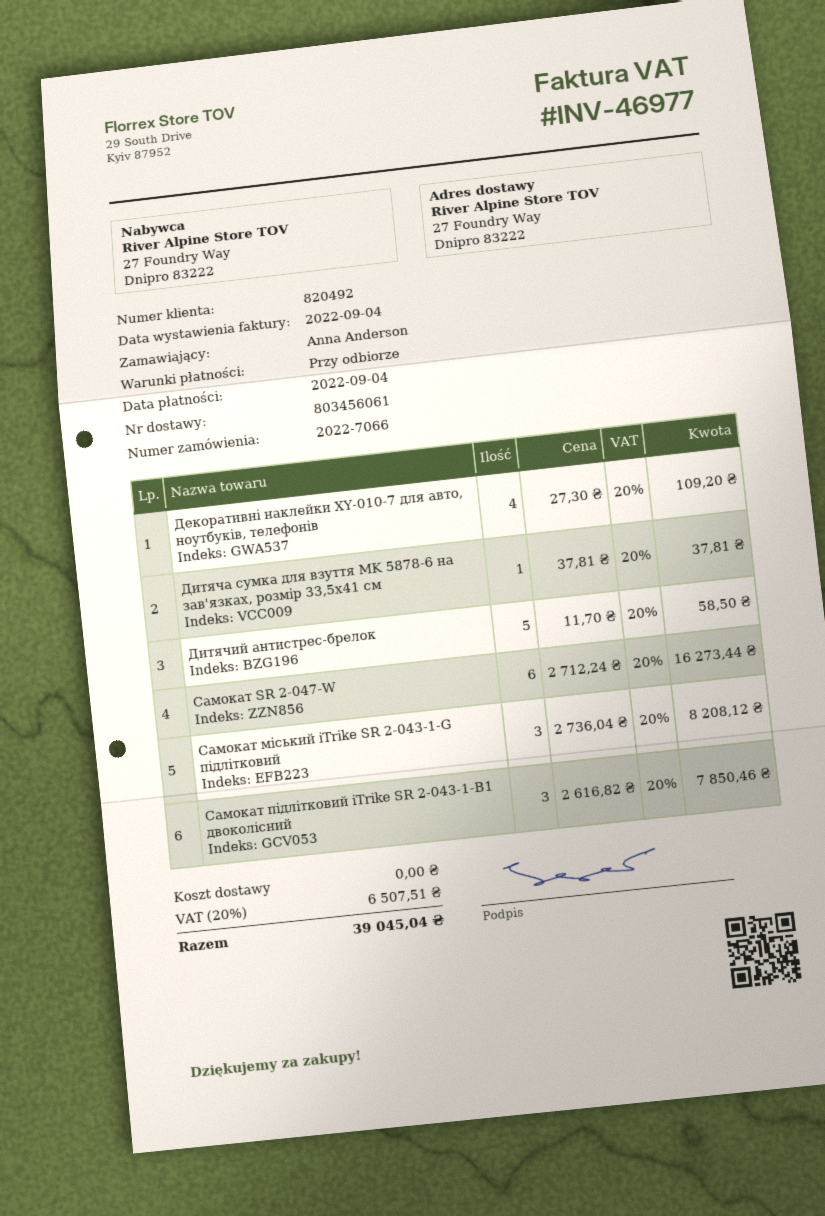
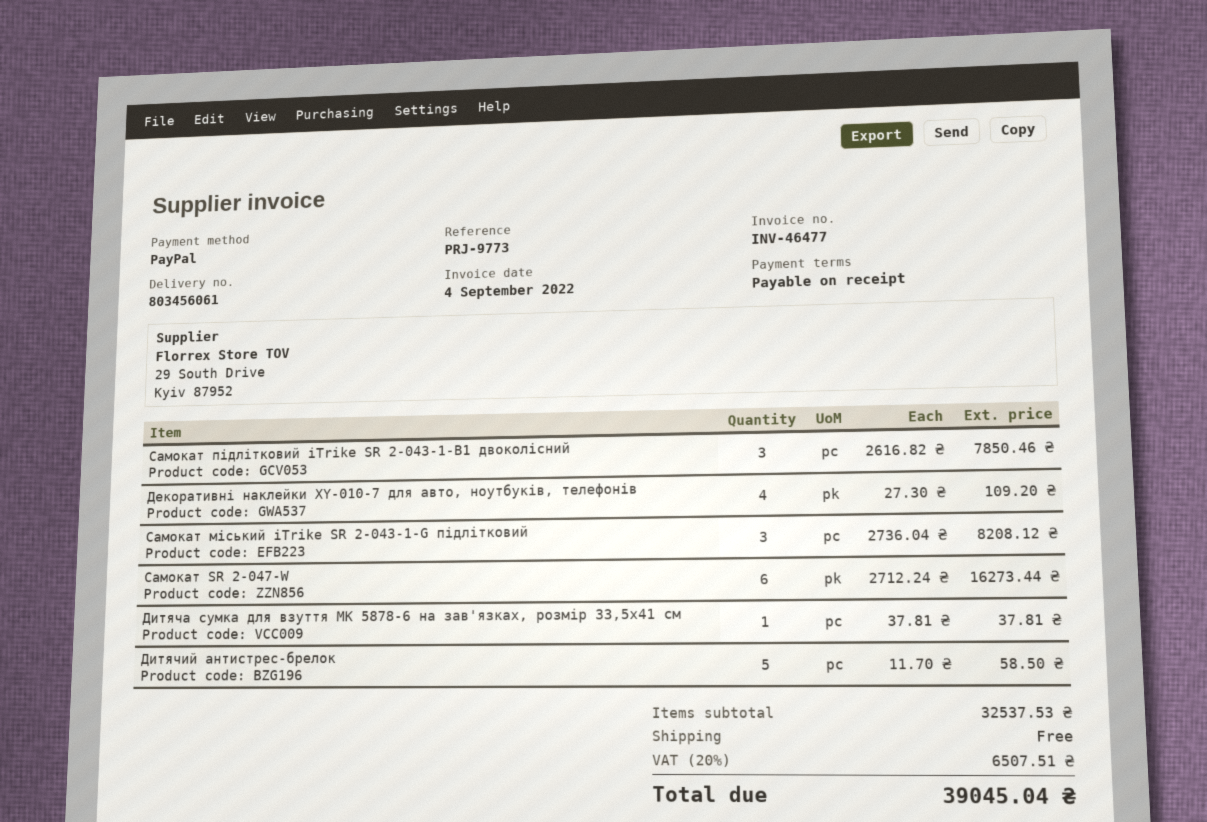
invoice number: INV-46977 -> INV-46477

